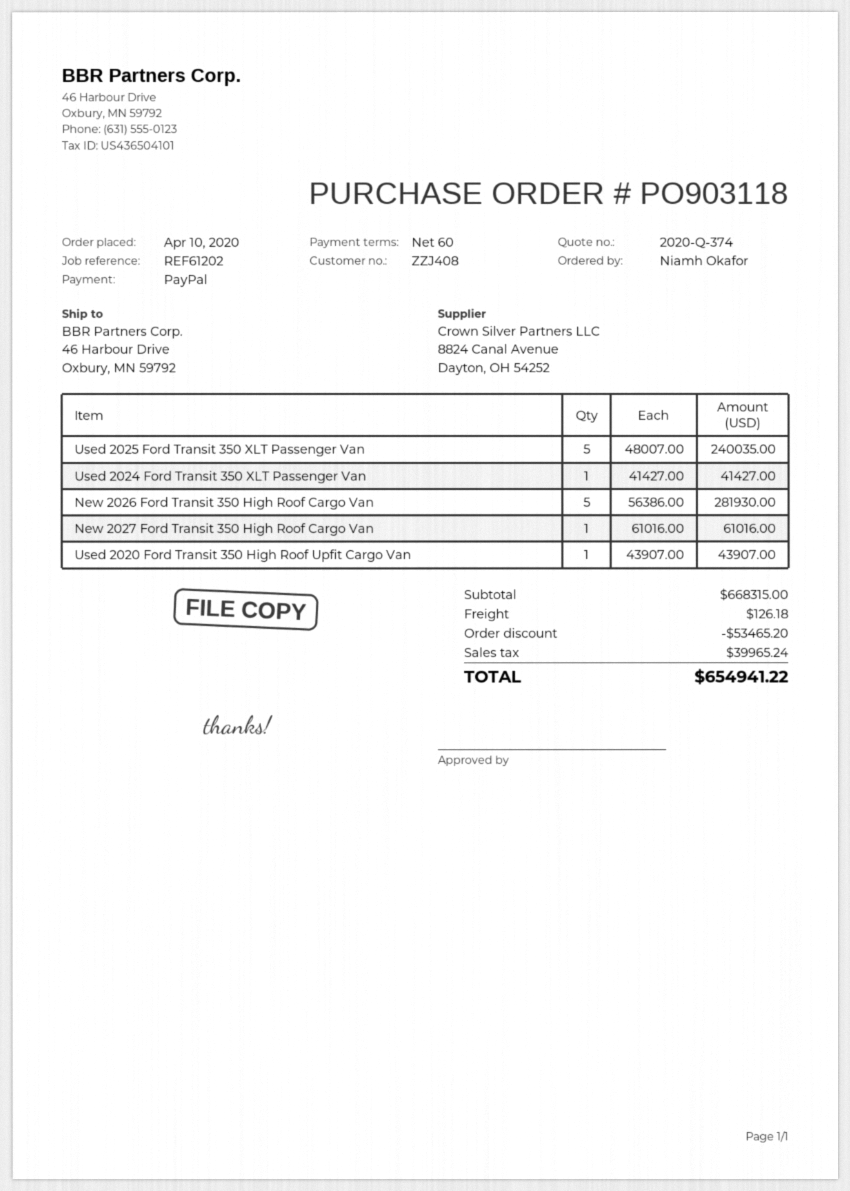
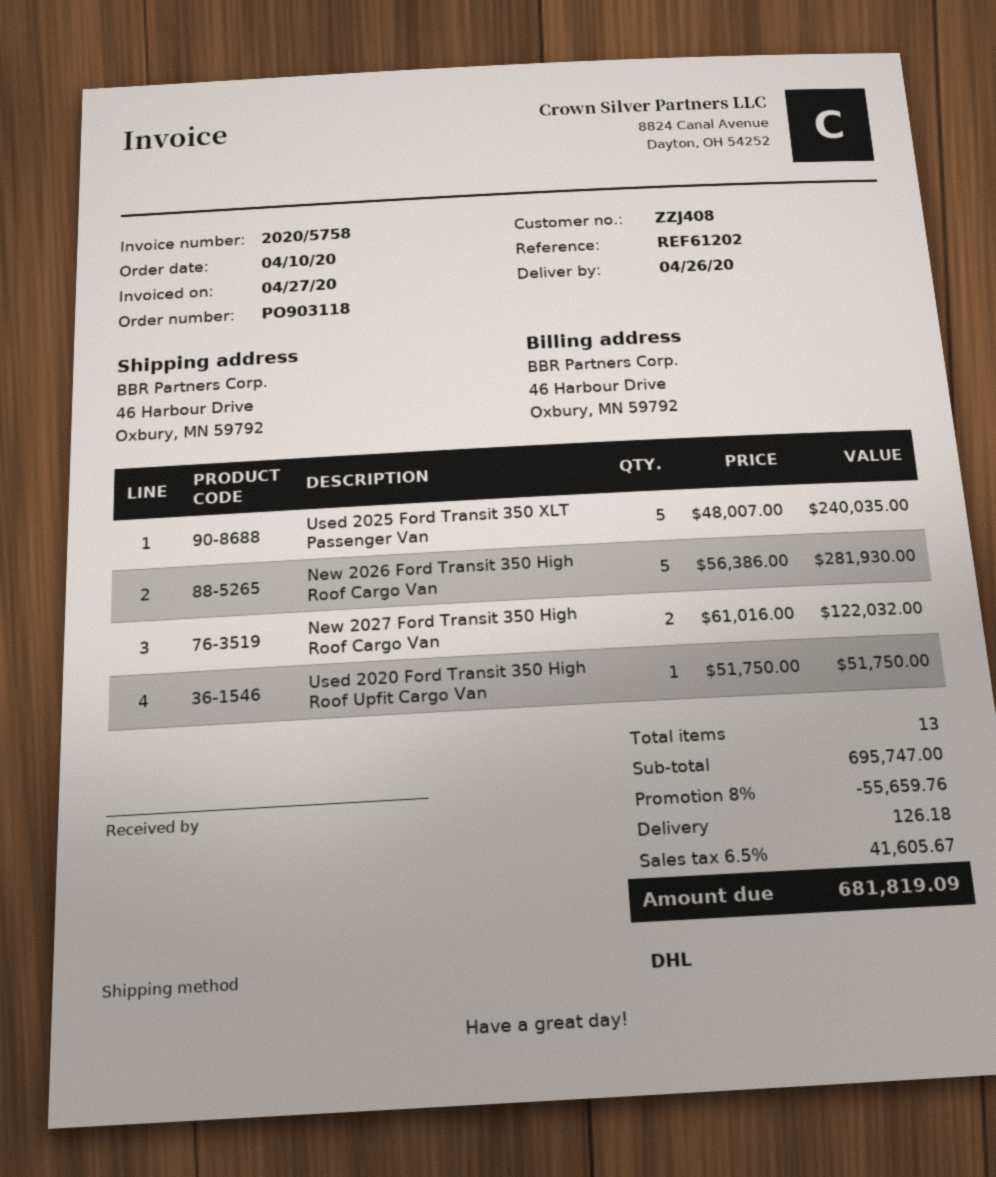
Used 2024 Ford Transit 350 XLT Passenger Van: 1 x 41427.00 = 41427.00 -> none
New 2027 Ford Transit 350 High Roof Cargo Van: 1 x 61016.00 = 61016.00 -> 2 x 61016.00 = 122032.00
Used 2020 Ford Transit 350 High Roof Upfit Cargo Van: 1 x 43907.00 = 43907.00 -> 1 x 51750.00 = 51750.00
subtotal: 668315.00 -> 695747.00
discount: 53465.20 -> 55659.76
tax: 39965.24 -> 41605.67
total: 654941.22 -> 681819.09

